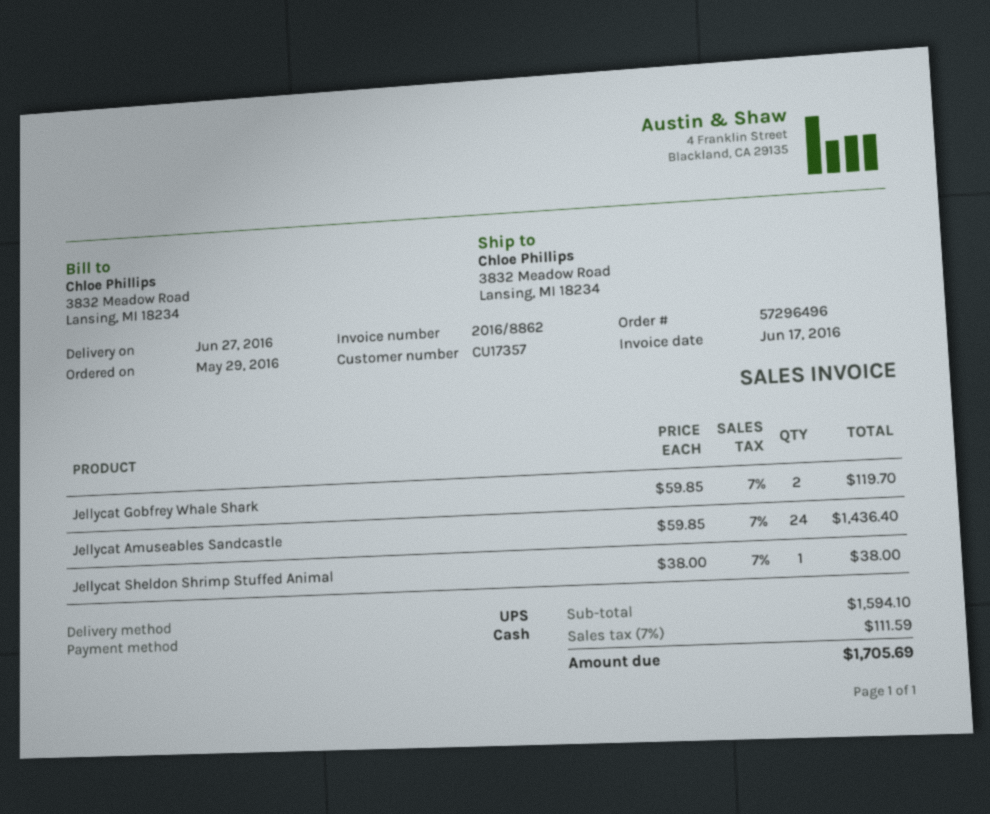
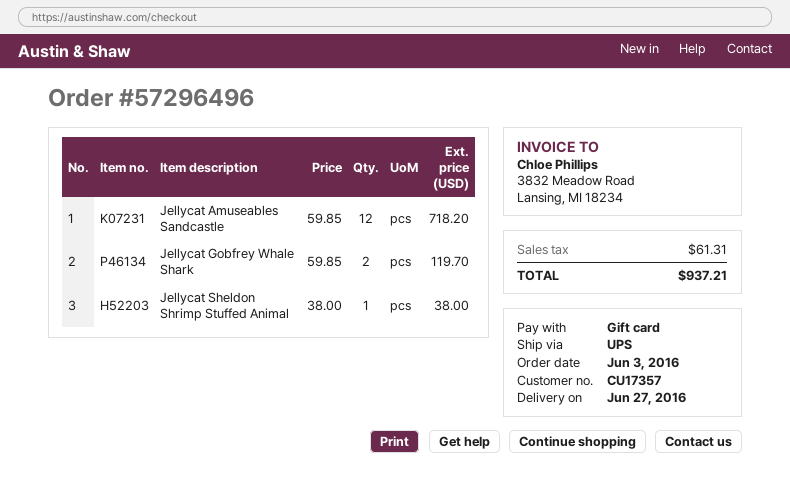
order date: 2016-05-29 -> 2016-06-03
payment method: cash -> gift card
Jellycat Amuseables Sandcastle: 24 x 59.85 = 1436.40 -> 12 x 59.85 = 718.20
tax: 111.59 -> 61.31
total: 1705.69 -> 937.21

